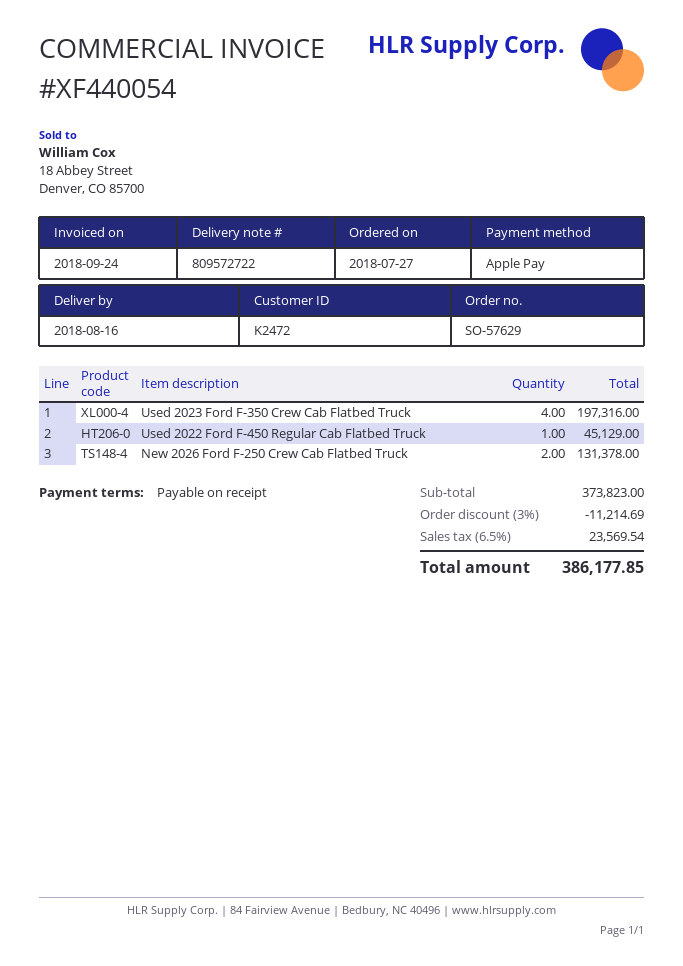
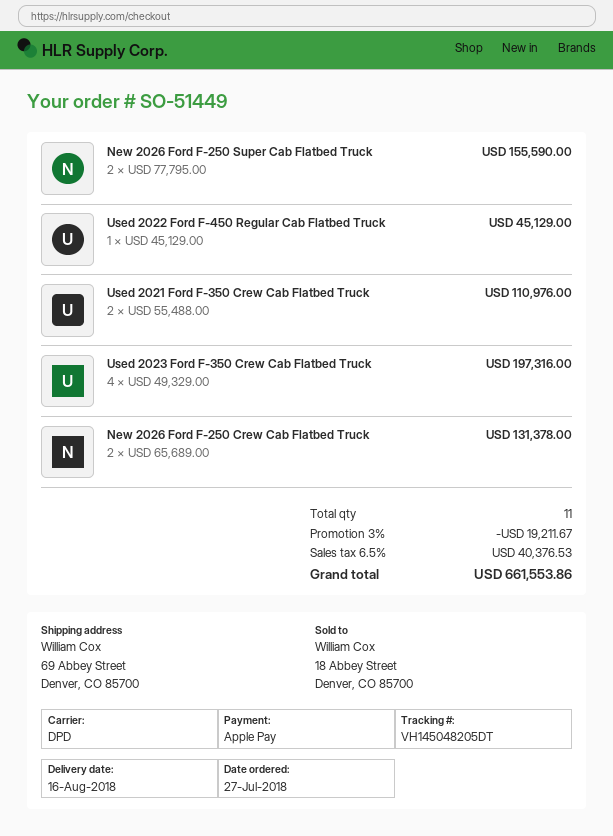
order number: SO-57629 -> SO-51449
New 2026 Ford F-250 Super Cab Flatbed Truck: none -> 2 for 155590.00
Used 2021 Ford F-350 Crew Cab Flatbed Truck: none -> 2 for 110976.00
discount: 3% = 11214.69 -> 3% = 19211.67
tax: 6.5% = 23569.54 -> 6.5% = 40376.53
total: 386177.85 -> 661553.86

